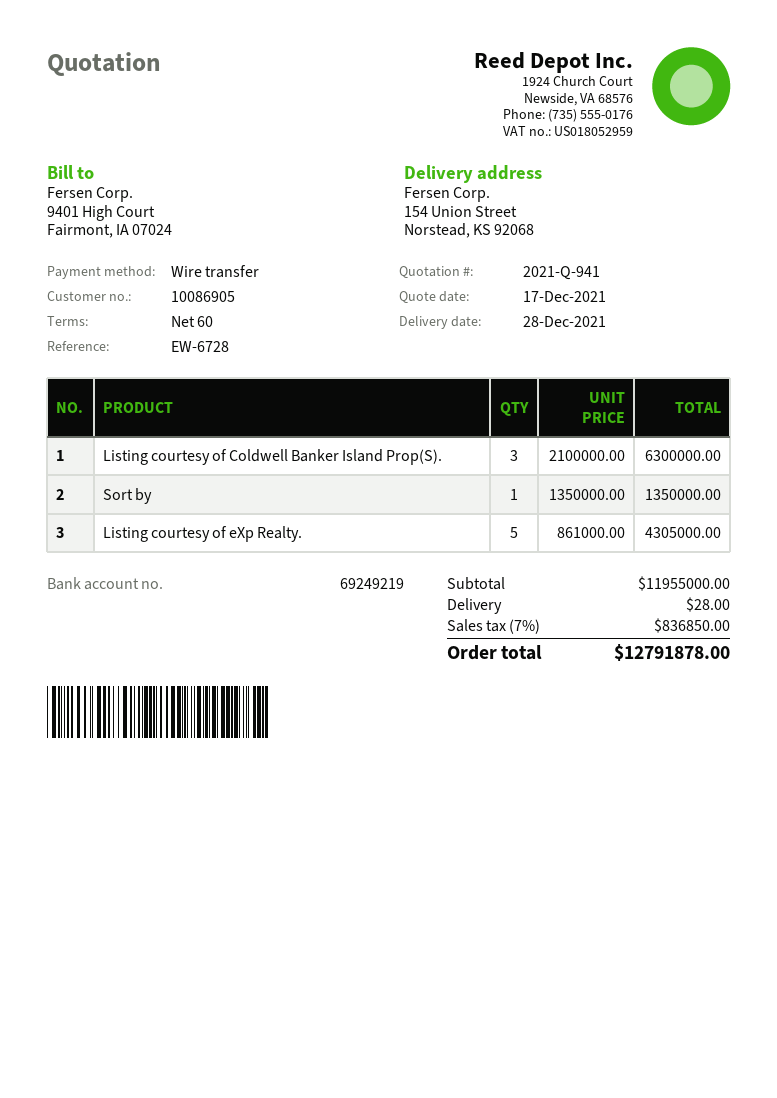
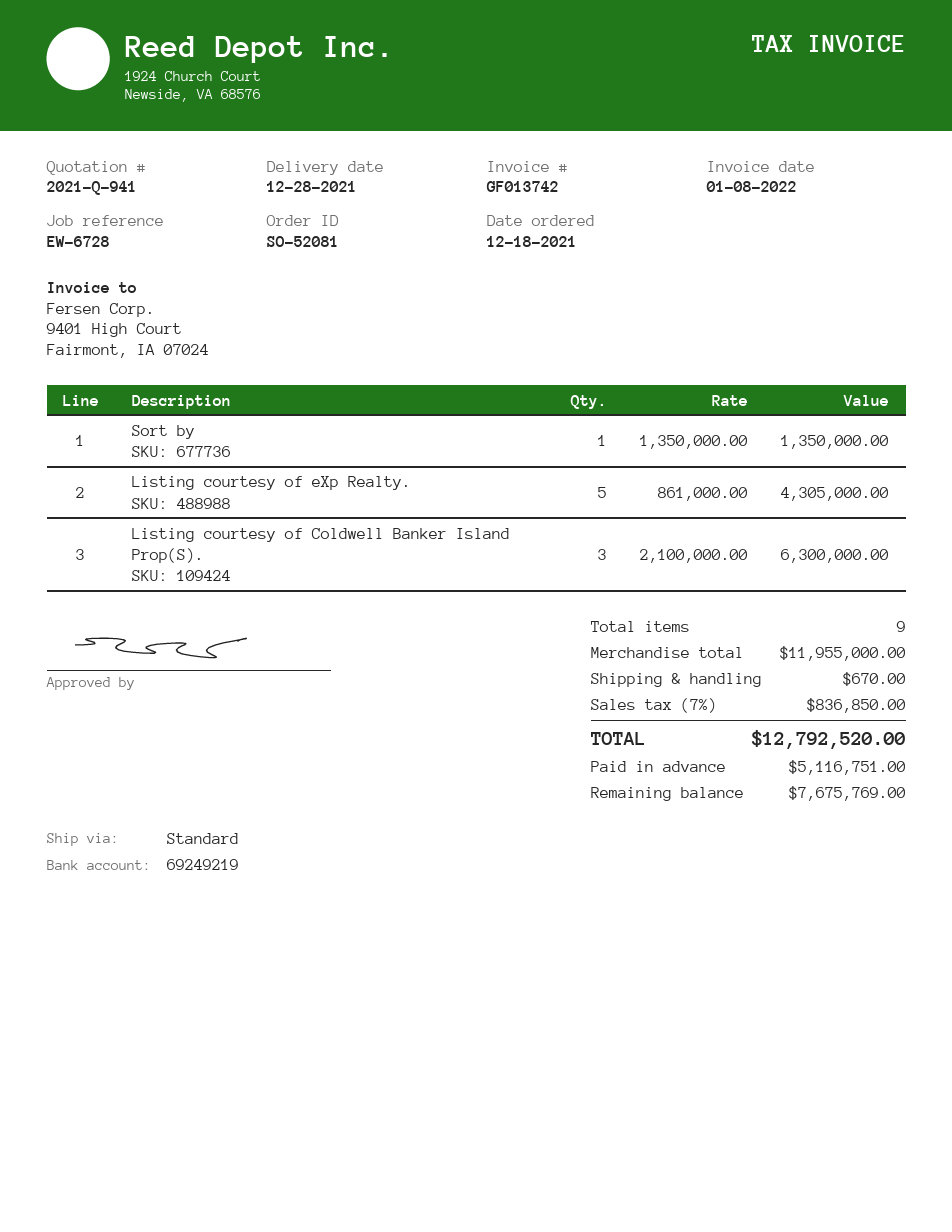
shipping: 28.00 -> 670.00
total: 12791878.00 -> 12792520.00

